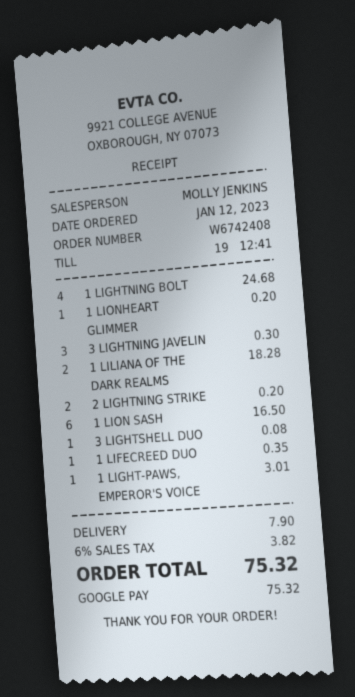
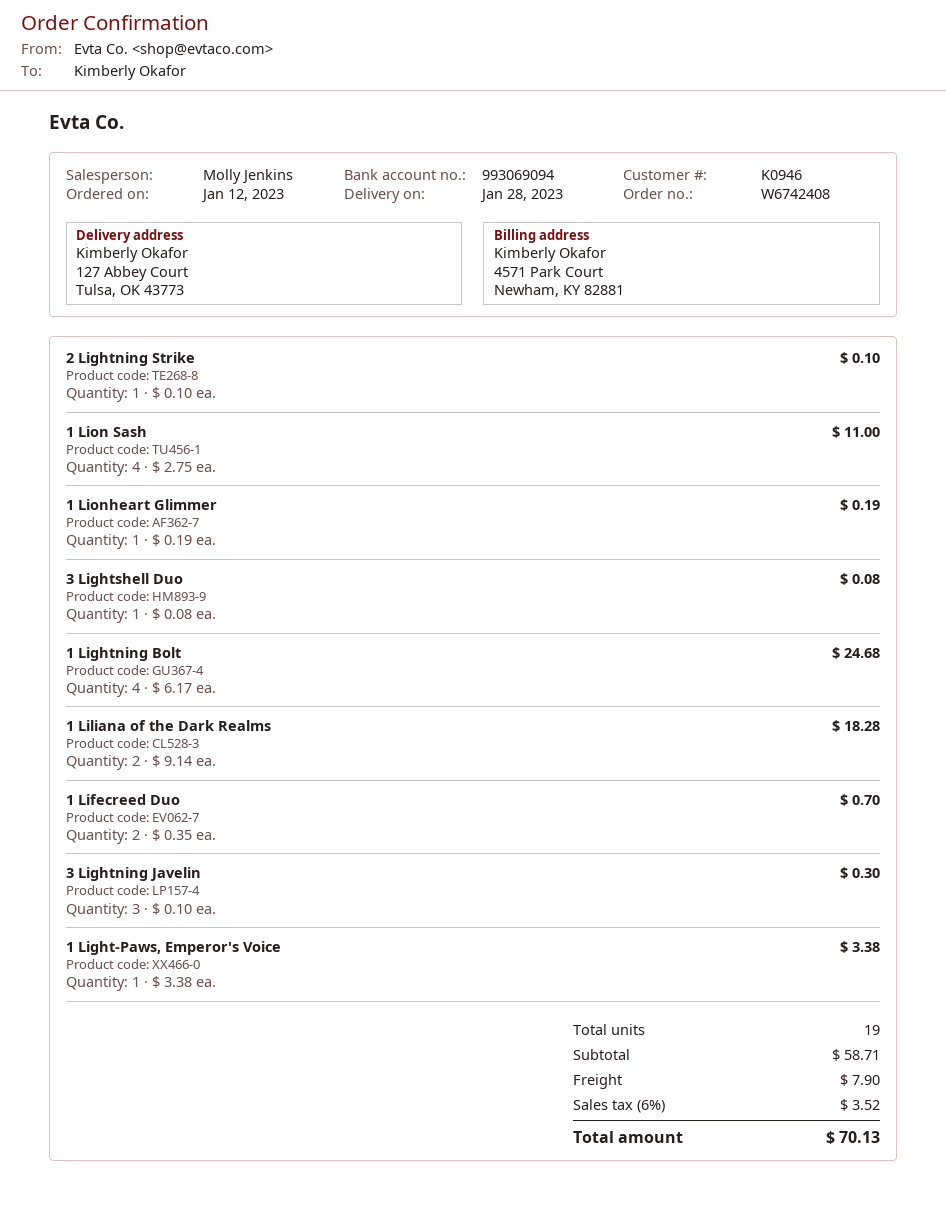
1 LIONHEART GLIMMER: 1 for 0.20 -> 1 for 0.19
2 LIGHTNING STRIKE: 2 for 0.20 -> 1 for 0.10
1 LION SASH: 6 for 16.50 -> 4 for 11.00
1 LIFECREED DUO: 1 for 0.35 -> 2 for 0.70
1 LIGHT-PAWS, EMPEROR'S VOICE: 1 for 3.01 -> 1 for 3.38
tax: 6% = 3.82 -> 6% = 3.52
total: 75.32 -> 70.13

